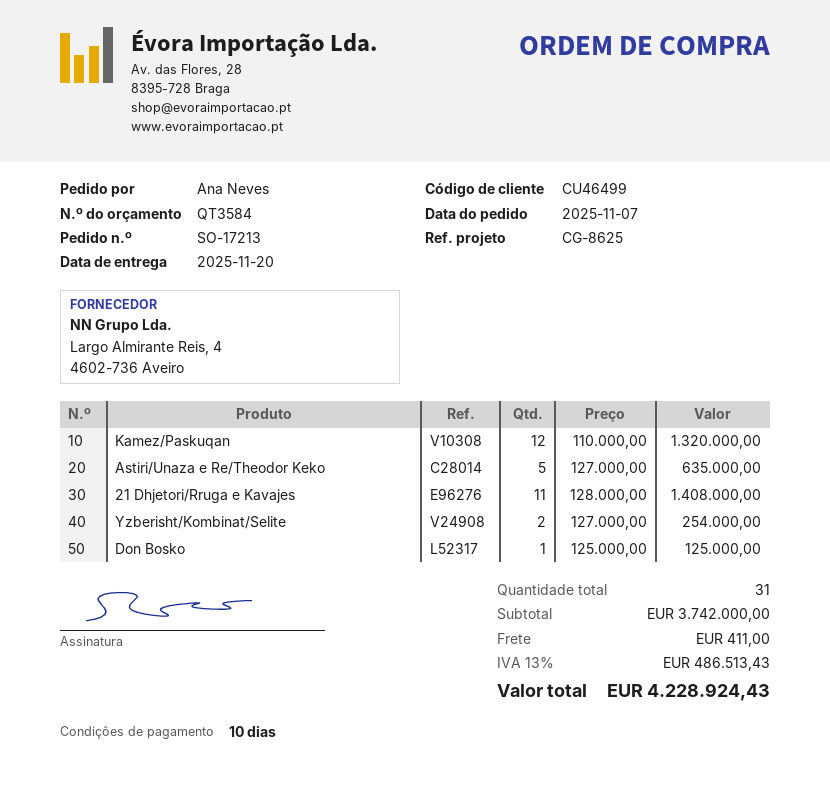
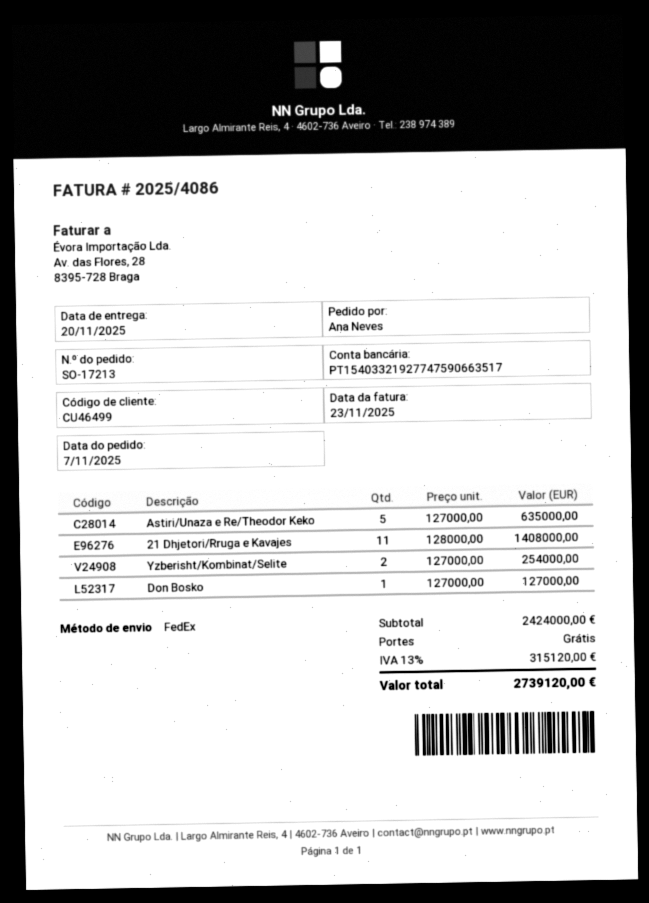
Kamez/Paskuqan: 12 x 110000.00 = 1320000.00 -> none
Don Bosko: 1 x 125000.00 = 125000.00 -> 1 x 127000.00 = 127000.00
subtotal: 3742000.00 -> 2424000.00
shipping: 411.00 -> 0.00
tax: 13% = 486513.43 -> 13% = 315120.00
total: 4228924.43 -> 2739120.00

